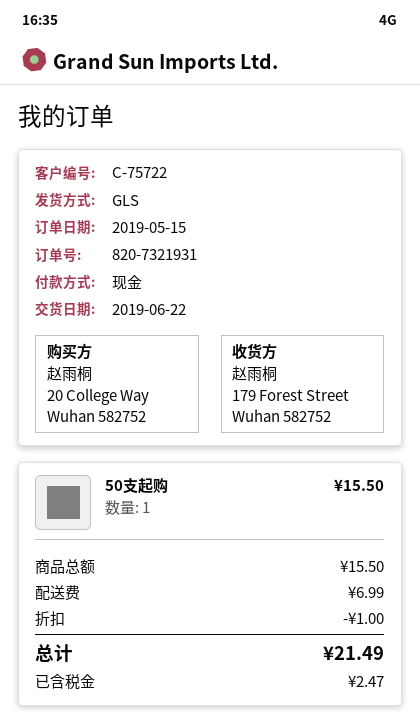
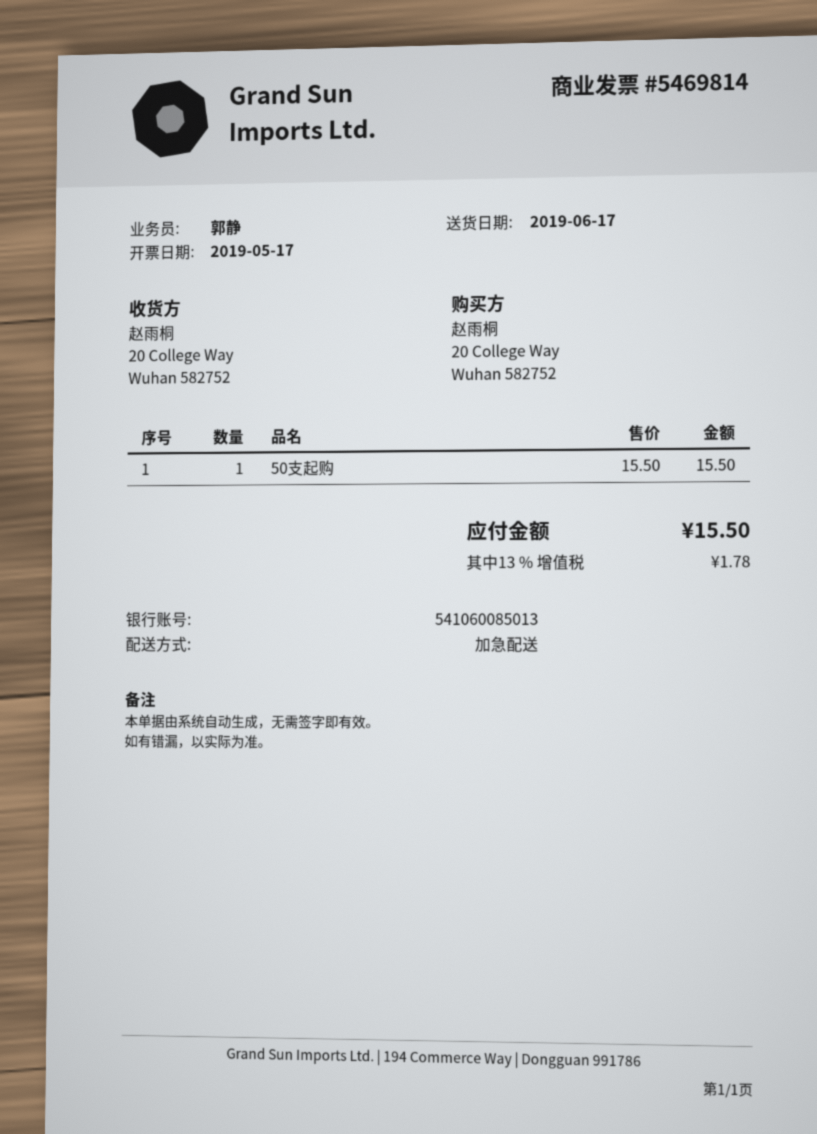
delivery date: 2019-06-22 -> 2019-06-17
shipping method: GLS -> express
ship to: 179 Forest Street, Wuhan 582752 -> 20 College Way, Wuhan 582752
discount: 1.00 -> none
shipping: 6.99 -> none
tax: 2.47 -> 1.78
total: 21.49 -> 15.50

